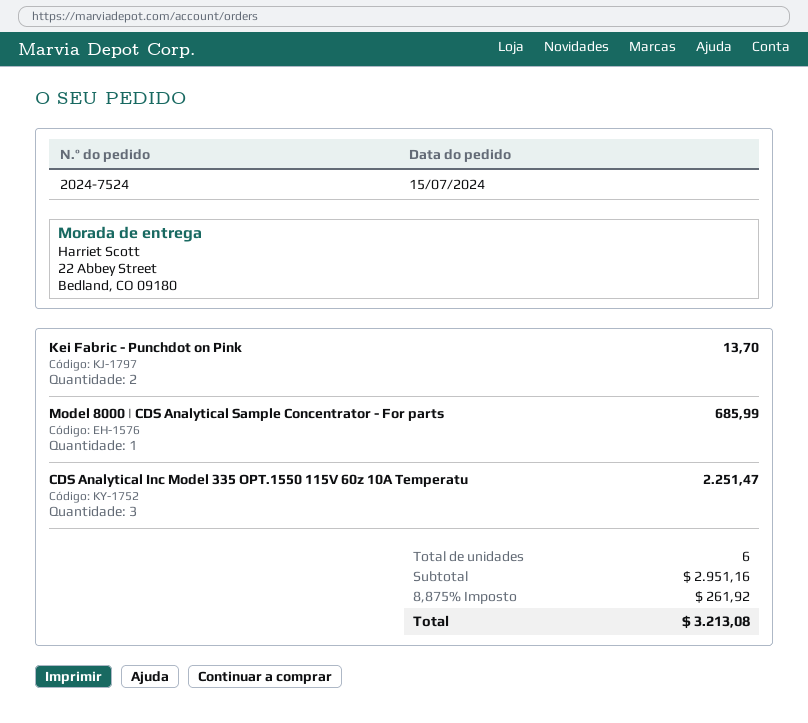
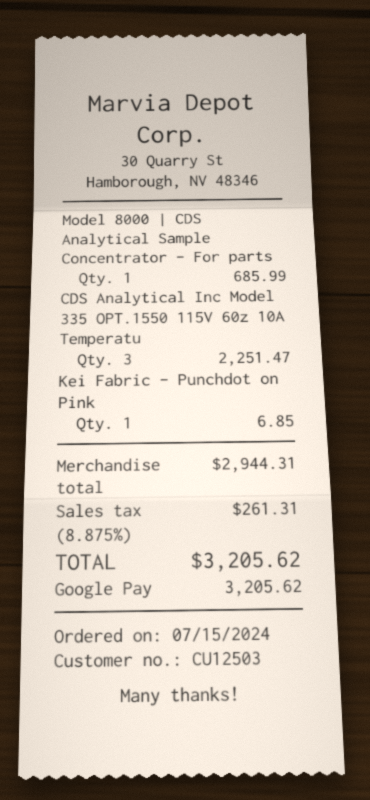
Kei Fabric - Punchdot on Pink: 2 for 13.70 -> 1 for 6.85
subtotal: 2951.16 -> 2944.31
tax: 8.875% = 261.92 -> 8.875% = 261.31
total: 3213.08 -> 3205.62

